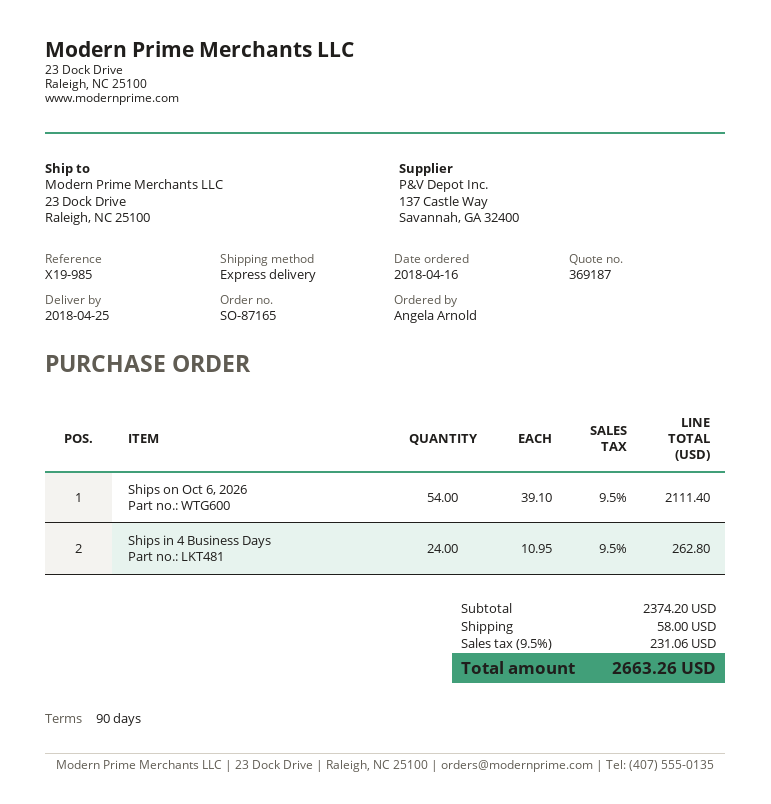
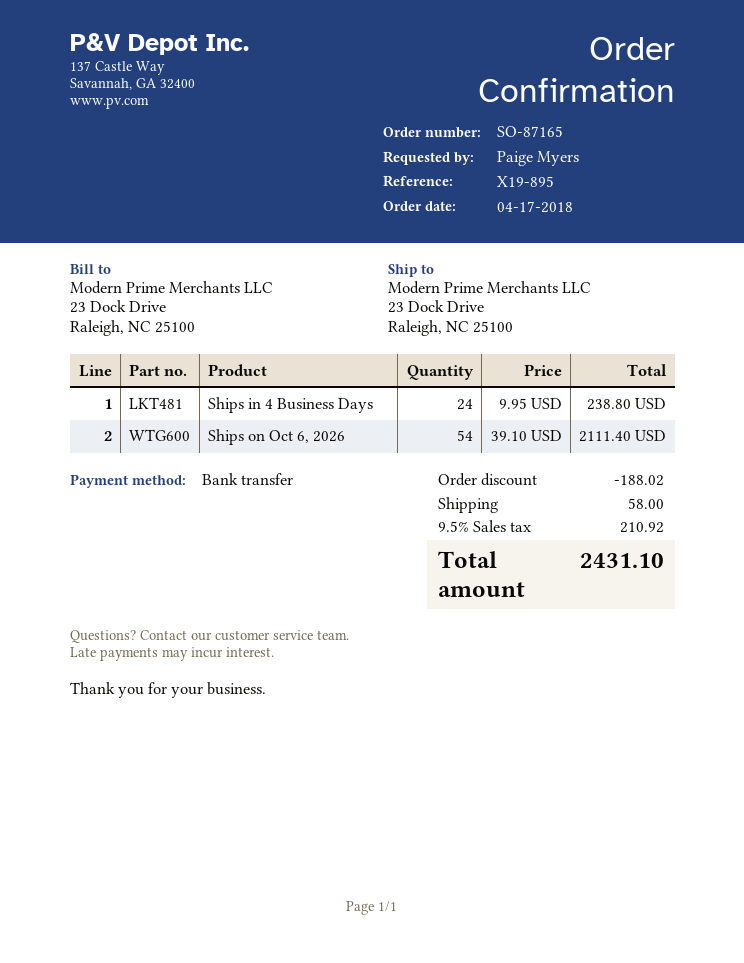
order date: 2018-04-16 -> 2018-04-17
reference: X19-985 -> X19-895
ordered by: Angela Arnold -> Paige Myers
Ships in 4 Business Days: 24 x 10.95 = 262.80 -> 24 x 9.95 = 238.80
discount: none -> 188.02
tax: 9.5% = 231.06 -> 9.5% = 210.92
total: 2663.26 -> 2431.10

